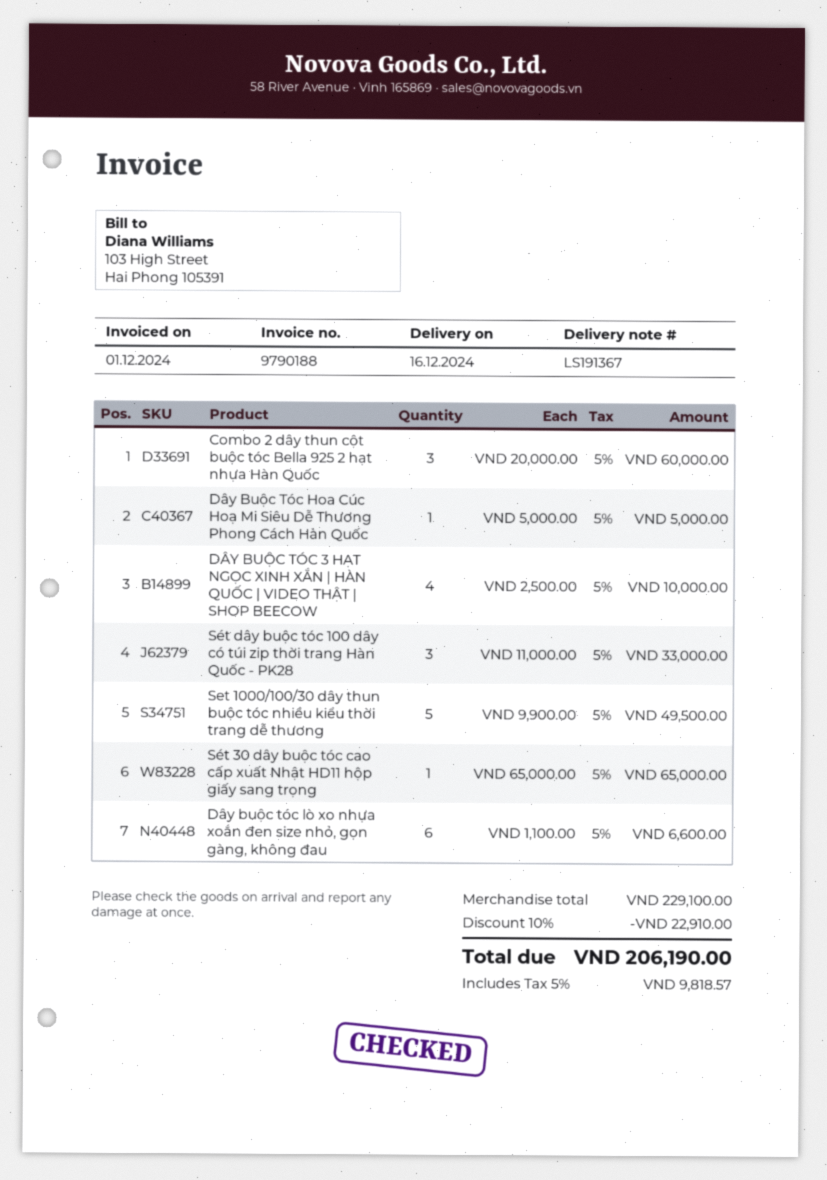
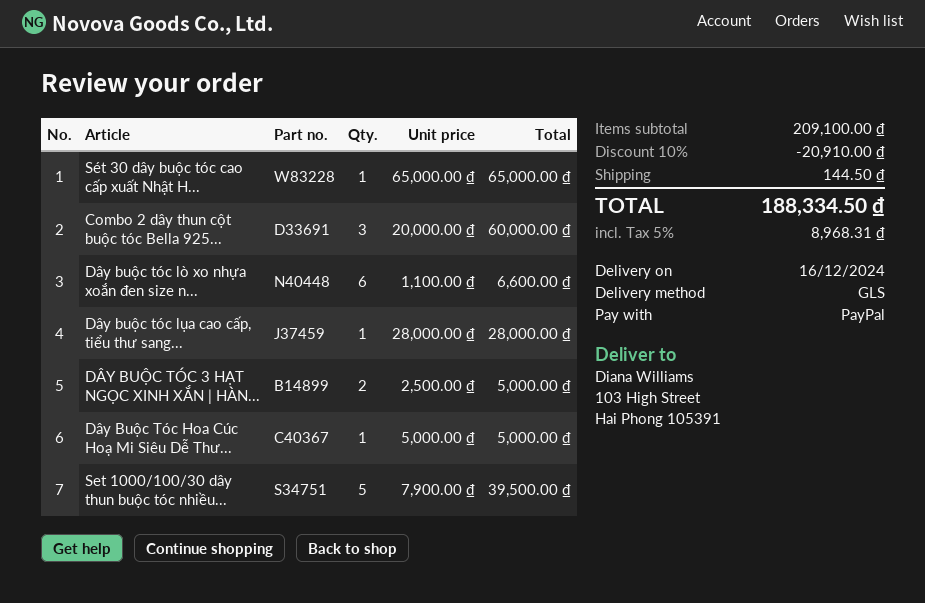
DÂY BUỘC TÓC 3 HẠT NGỌC XINH XẮN | HÀN QUỐC | VIDEO THẬT | SHOP BEECOW: 4 x 2500.00 = 10000.00 -> 2 x 2500.00 = 5000.00
Sét dây buộc tóc 100 dây có túi zip thời trang Hàn Quốc - PK28: 3 x 11000.00 = 33000.00 -> none
Set 1000/100/30 dây thun buộc tóc nhiều kiểu thời trang dễ thương: 5 x 9900.00 = 49500.00 -> 5 x 7900.00 = 39500.00
Dây buộc tóc lụa cao cấp, tiểu thư sang...: none -> 1 x 28000.00 = 28000.00
subtotal: 229100.00 -> 209100.00
discount: 10% = 22910.00 -> 10% = 20910.00
shipping: none -> 144.50
tax: 5% = 9818.57 -> 5% = 8968.31
total: 206190.00 -> 188334.50

